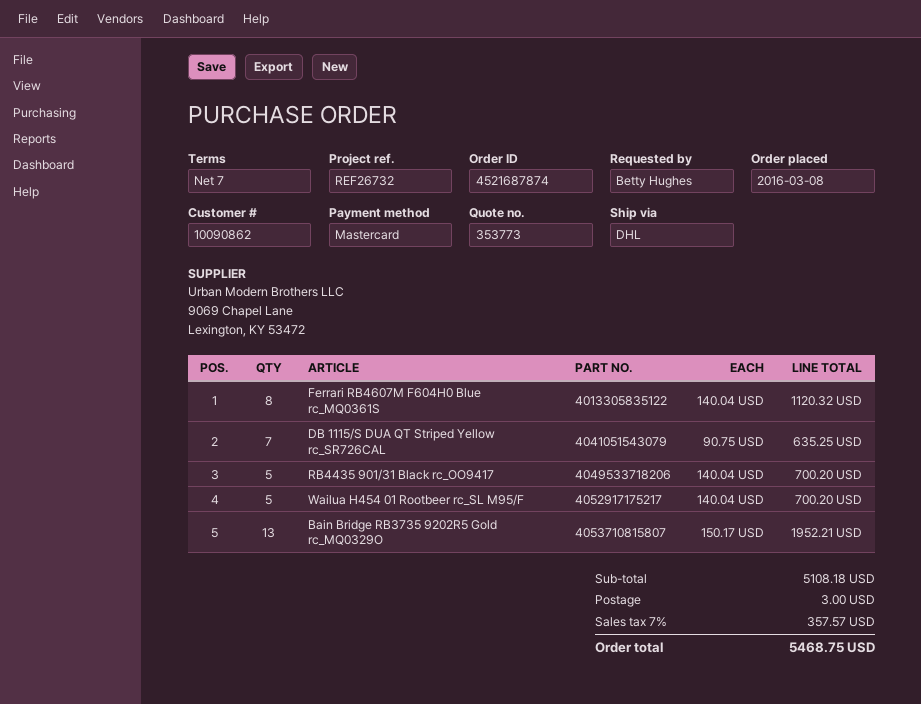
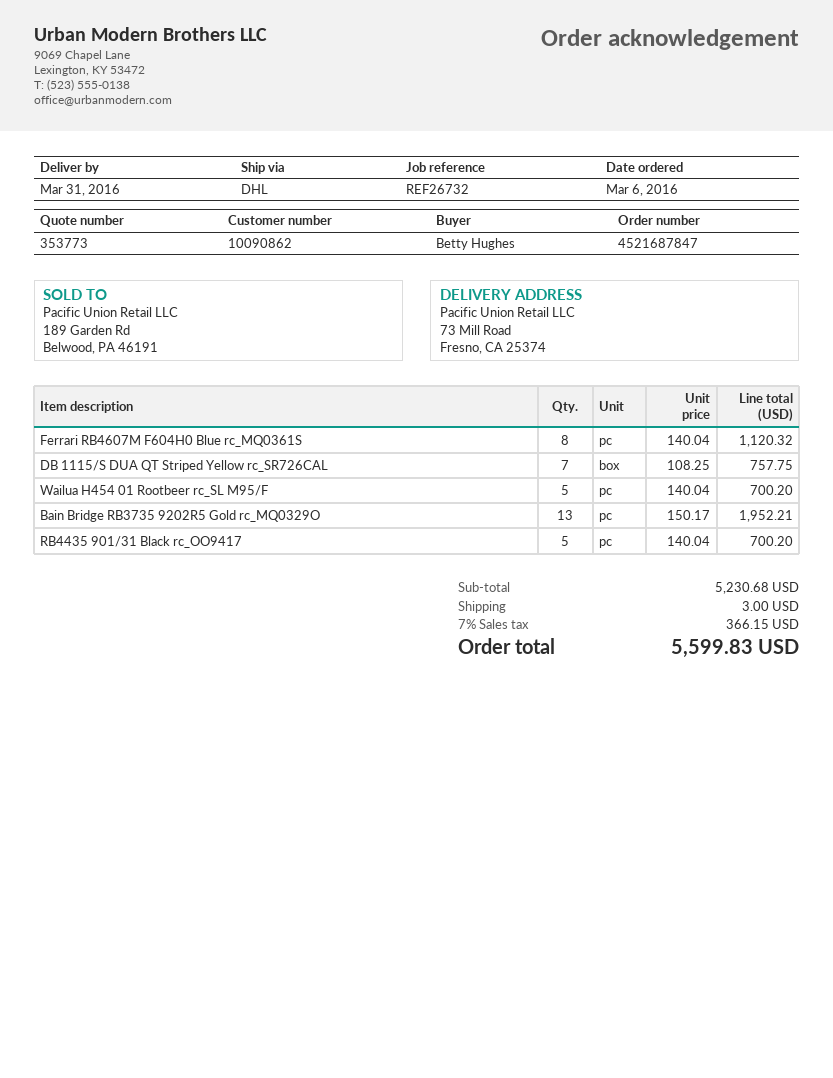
order number: 4521687874 -> 4521687847
order date: 2016-03-08 -> 2016-03-06
DB 1115/S DUA QT Striped Yellow rc_SR726CAL: 7 x 90.75 = 635.25 -> 7 x 108.25 = 757.75
subtotal: 5108.18 -> 5230.68
tax: 7% = 357.57 -> 7% = 366.15
total: 5468.75 -> 5599.83

